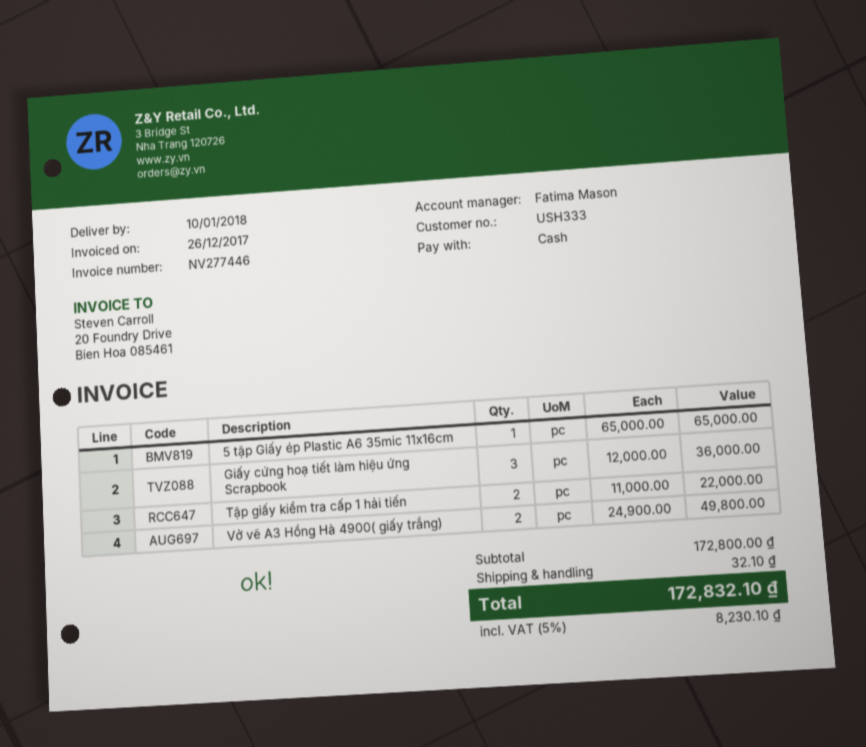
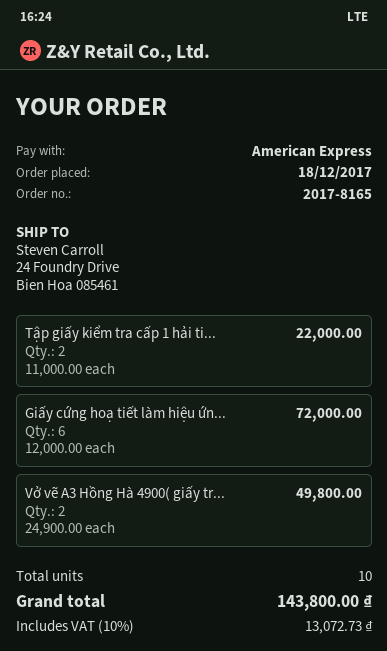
payment method: cash -> American Express
5 tập Giấy ép Plastic A6 35mic 11x16cm: 1 x 65000.00 = 65000.00 -> none
Giấy cứng hoạ tiết làm hiệu ứng Scrapbook: 3 x 12000.00 = 36000.00 -> 6 x 12000.00 = 72000.00
shipping: 32.10 -> none
tax: 5% = 8230.10 -> 10% = 13072.73
total: 172832.10 -> 143800.00

